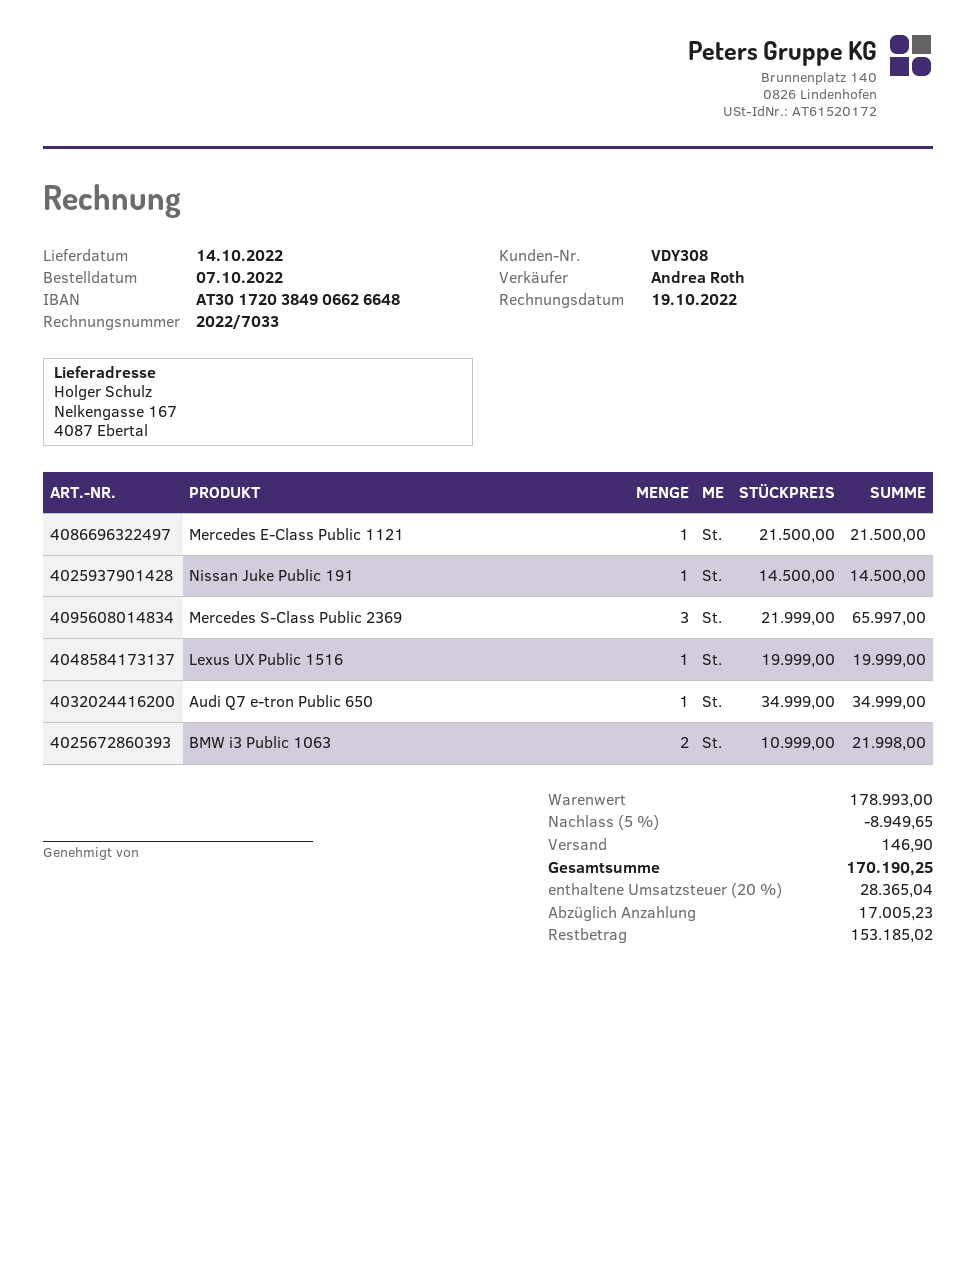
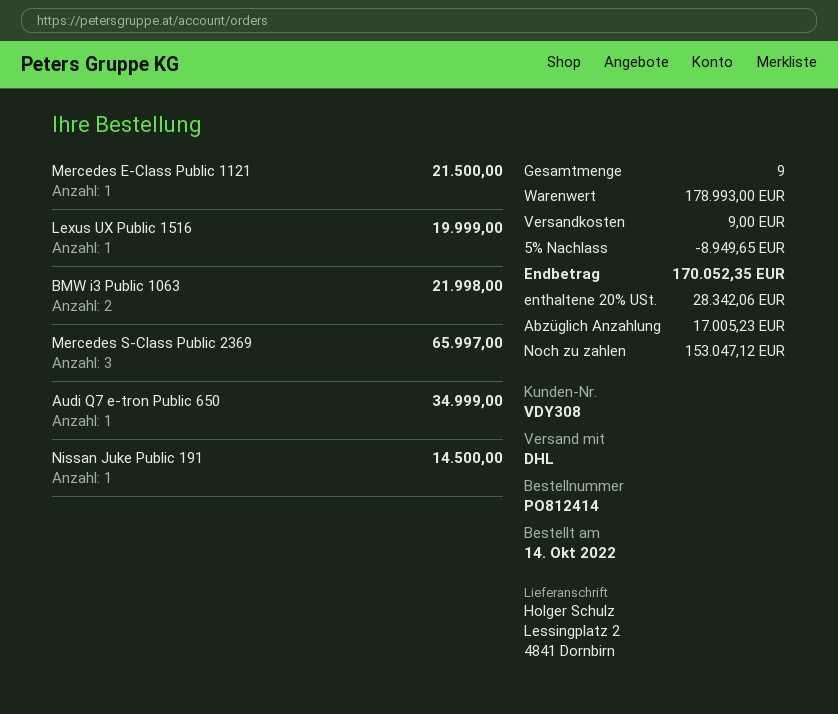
order date: 2022-10-07 -> 2022-10-14
ship to: Nelkengasse 167, 4087 Ebertal -> Lessingplatz 2, 4841 Dornbirn
shipping: 146.90 -> 9.00
tax: 20% = 28365.04 -> 20% = 28342.06
total: 170190.25 -> 170052.35
balance: 153185.02 -> 153047.12

